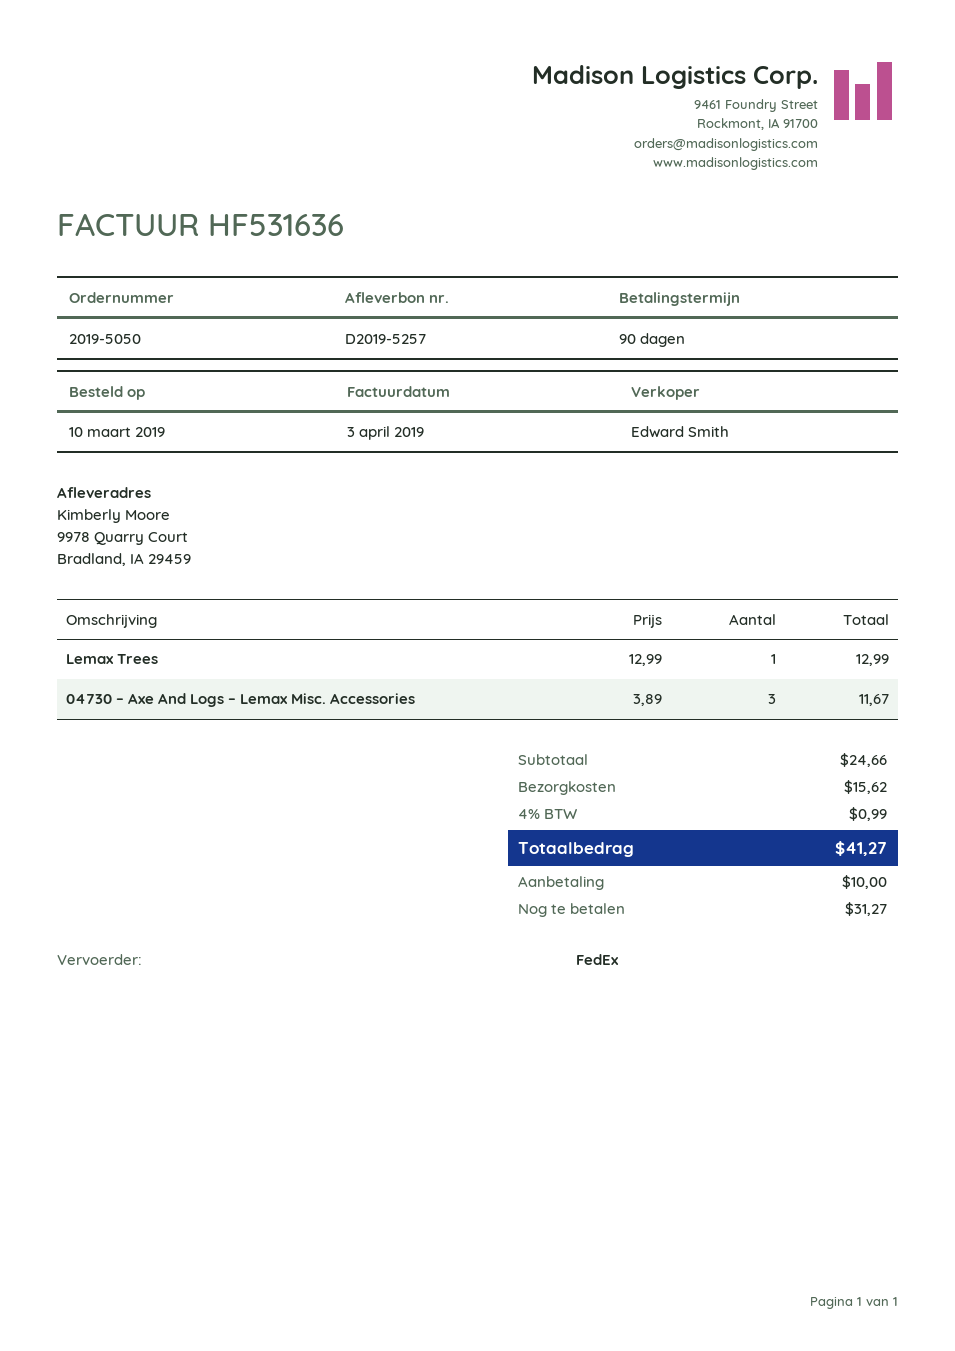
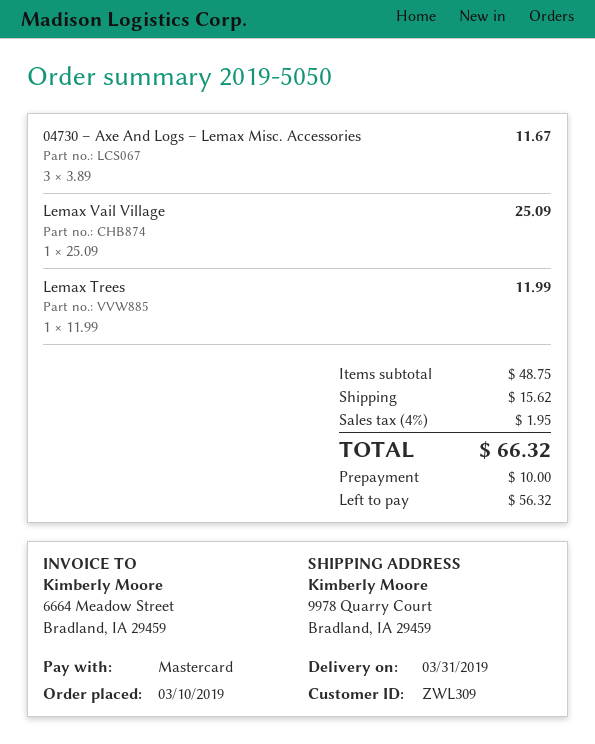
Lemax Trees: 1 x 12.99 = 12.99 -> 1 x 11.99 = 11.99
Lemax Vail Village: none -> 1 x 25.09 = 25.09
subtotal: 24.66 -> 48.75
tax: 4% = 0.99 -> 4% = 1.95
total: 41.27 -> 66.32
balance: 31.27 -> 56.32

